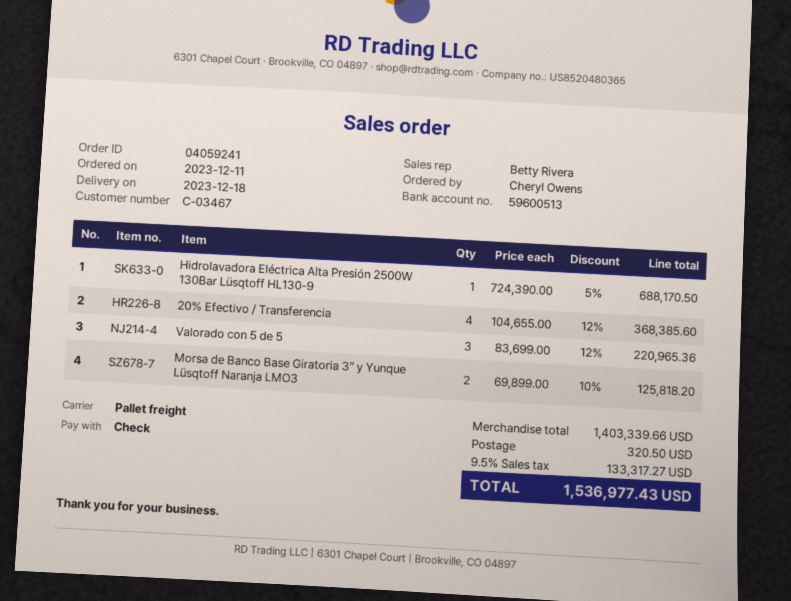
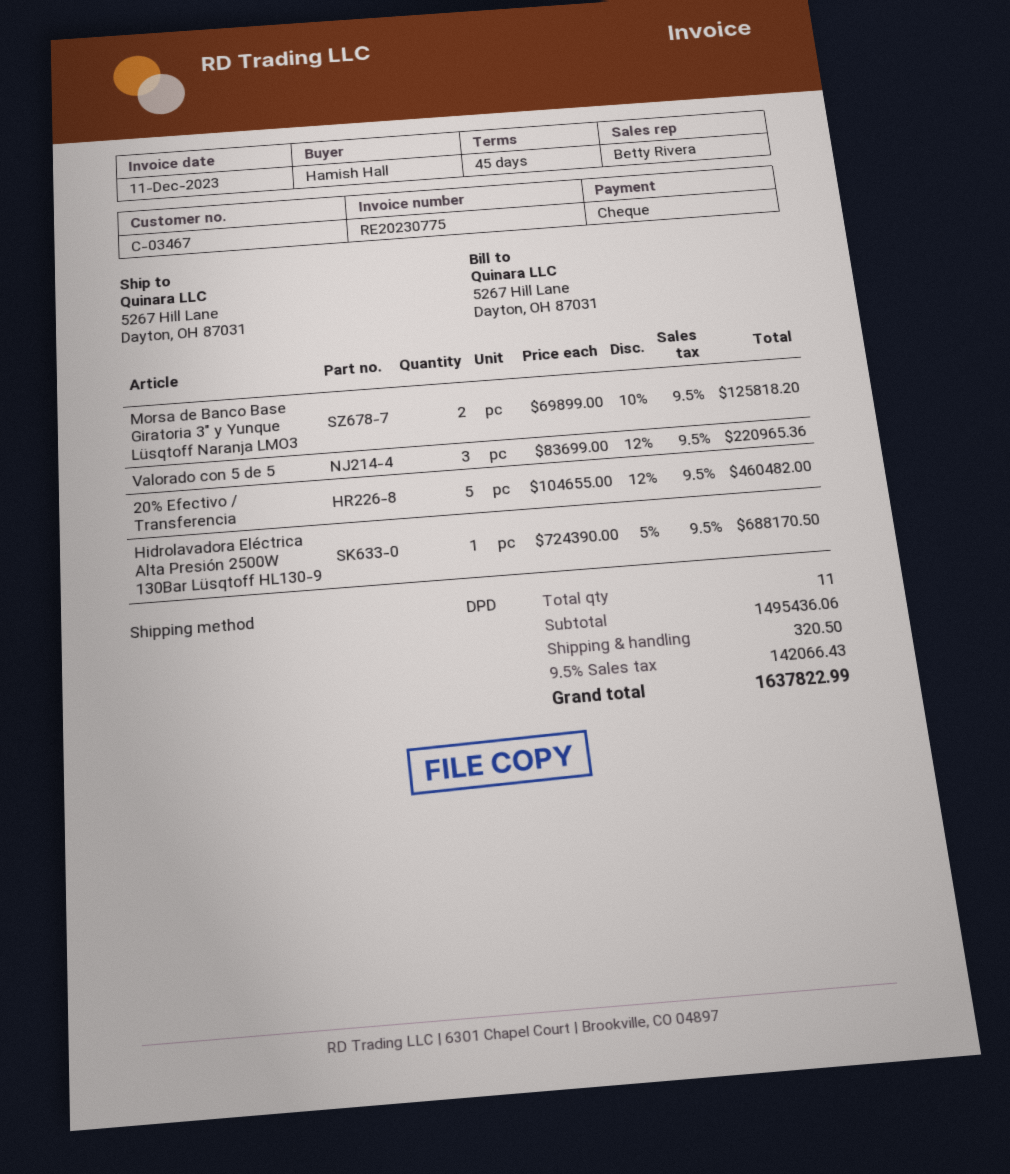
ordered by: Cheryl Owens -> Hamish Hall
shipping method: pallet freight -> DPD
20% Efectivo / Transferencia: 4 x 104655.00 - 12% = 368385.60 -> 5 x 104655.00 - 12% = 460482.00
subtotal: 1403339.66 -> 1495436.06
tax: 9.5% = 133317.27 -> 9.5% = 142066.43
total: 1536977.43 -> 1637822.99

